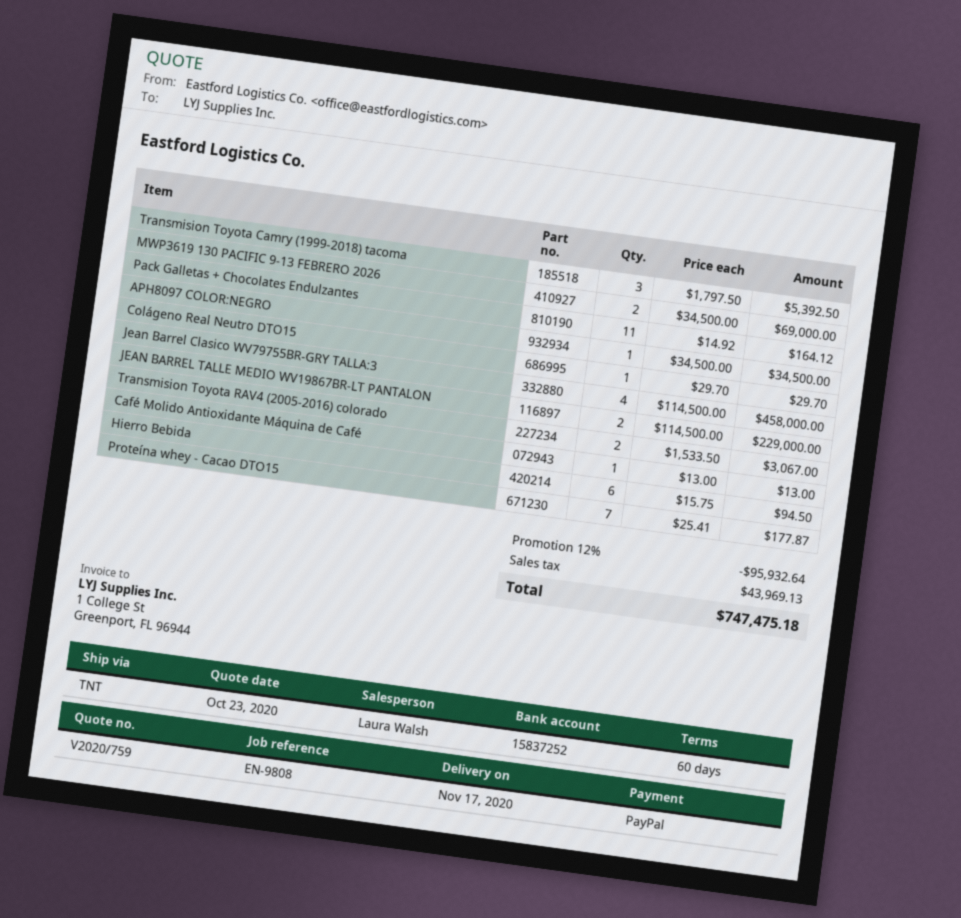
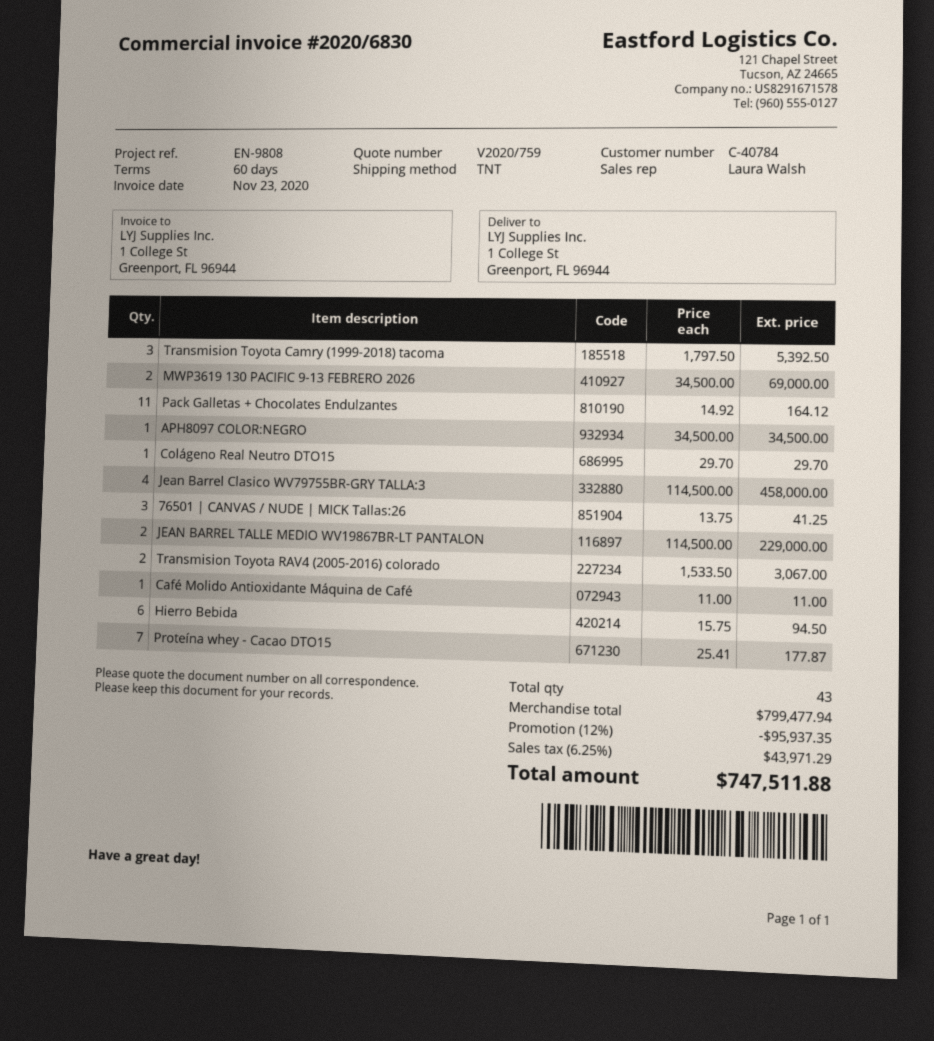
Café Molido Antioxidante Máquina de Café: 1 x 13.00 = 13.00 -> 1 x 11.00 = 11.00
76501 | CANVAS / NUDE | MICK Tallas:26: none -> 3 x 13.75 = 41.25
discount: 12% = 95932.64 -> 12% = 95937.35
tax: 43969.13 -> 43971.29
total: 747475.18 -> 747511.88

